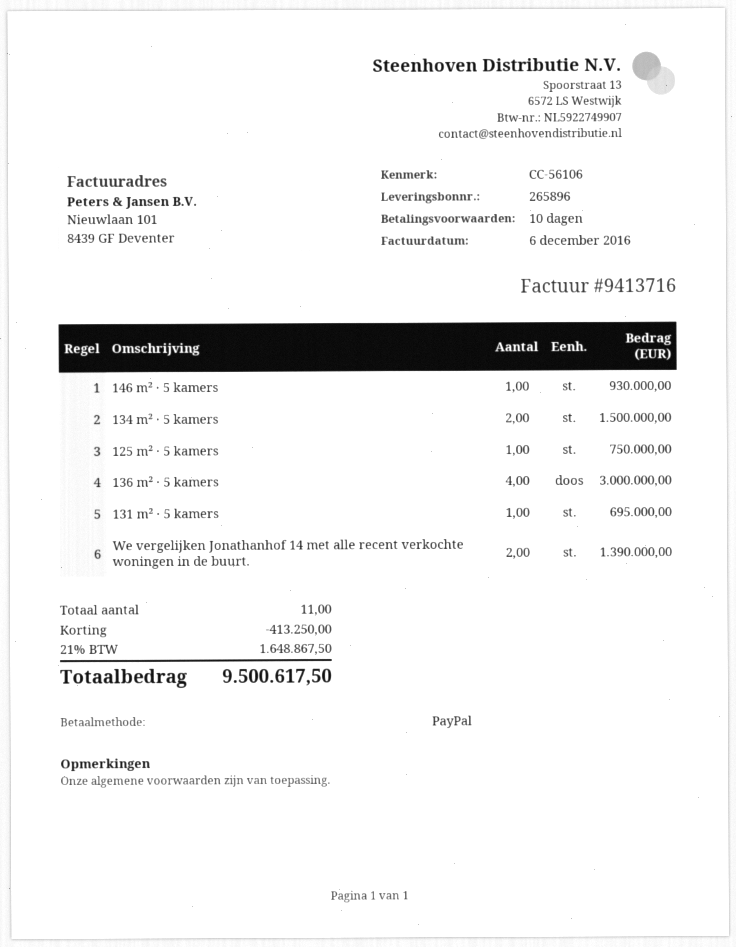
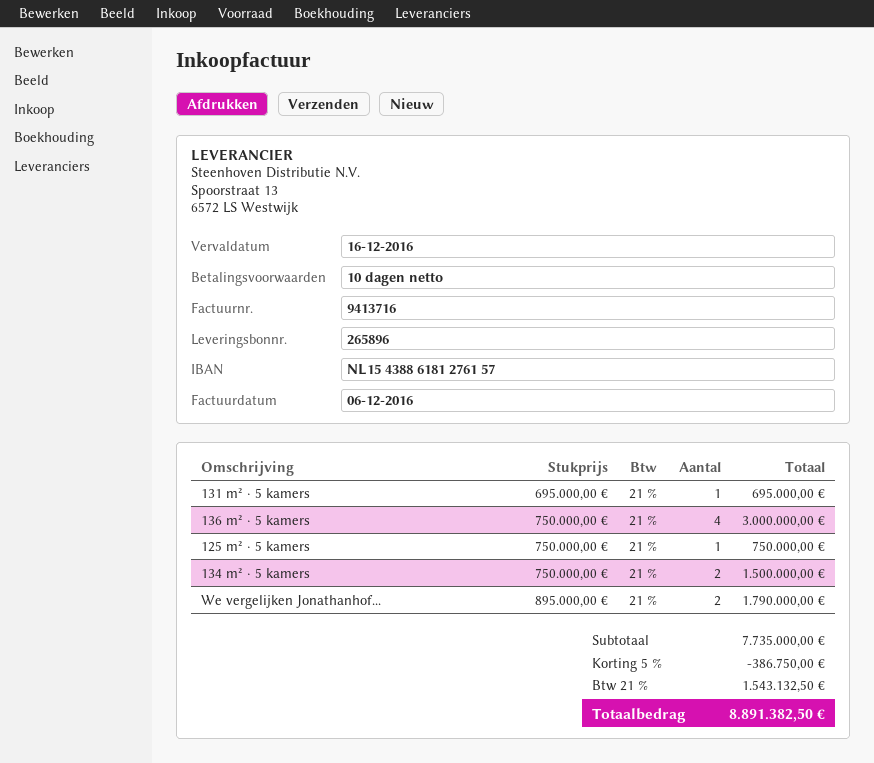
146 m² · 5 kamers: 1 for 930000.00 -> none
We vergelijken Jonathanhof 14 met alle recent verkochte woningen in de buurt.: 2 for 1390000.00 -> 2 for 1790000.00
discount: 413250.00 -> 386750.00
tax: 21% = 1648867.50 -> 21% = 1543132.50
total: 9500617.50 -> 8891382.50

